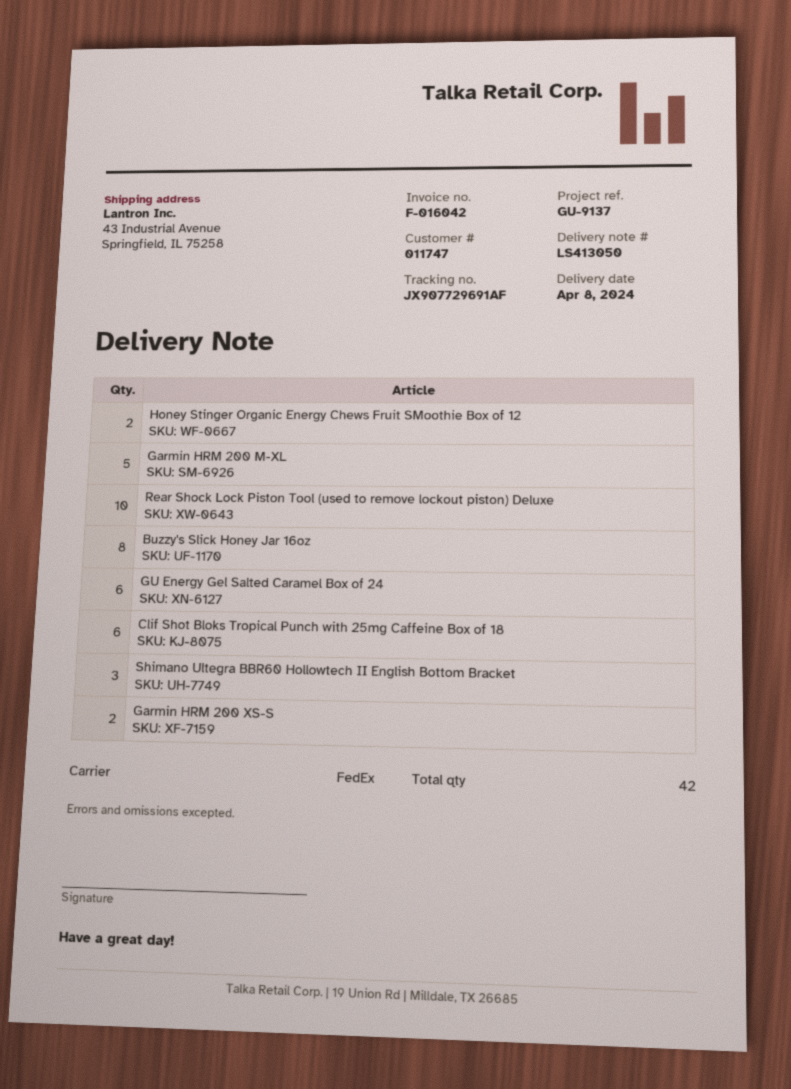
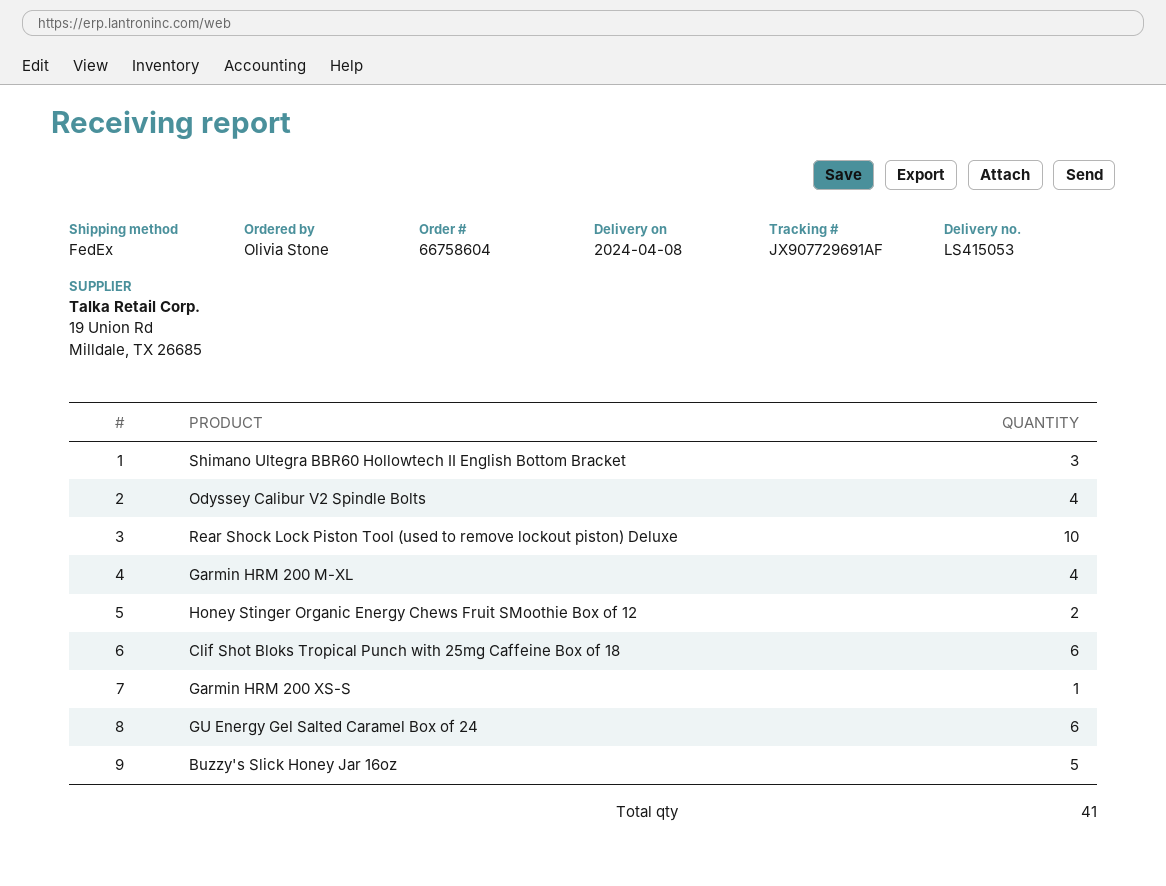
delivery note number: LS413050 -> LS415053
Garmin HRM 200 M-XL: 5 -> 4
Buzzy's Slick Honey Jar 16oz: 8 -> 5
Garmin HRM 200 XS-S: 2 -> 1
Odyssey Calibur V2 Spindle Bolts: none -> 4
total quantity: 42 -> 41

